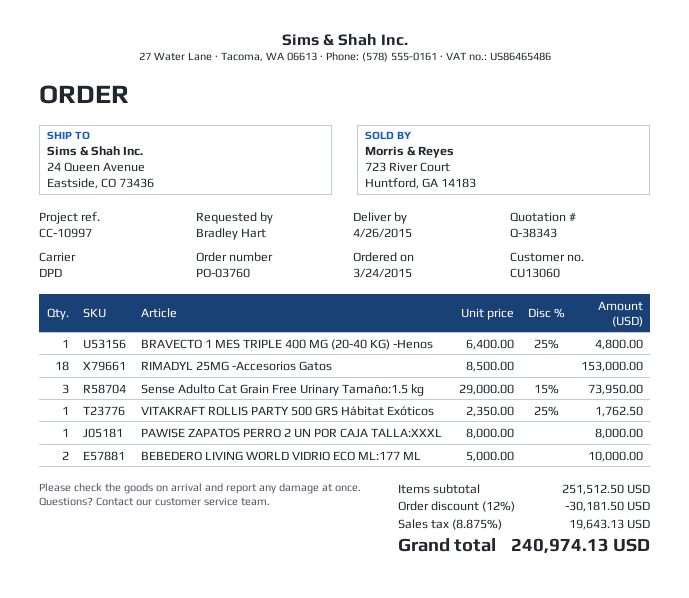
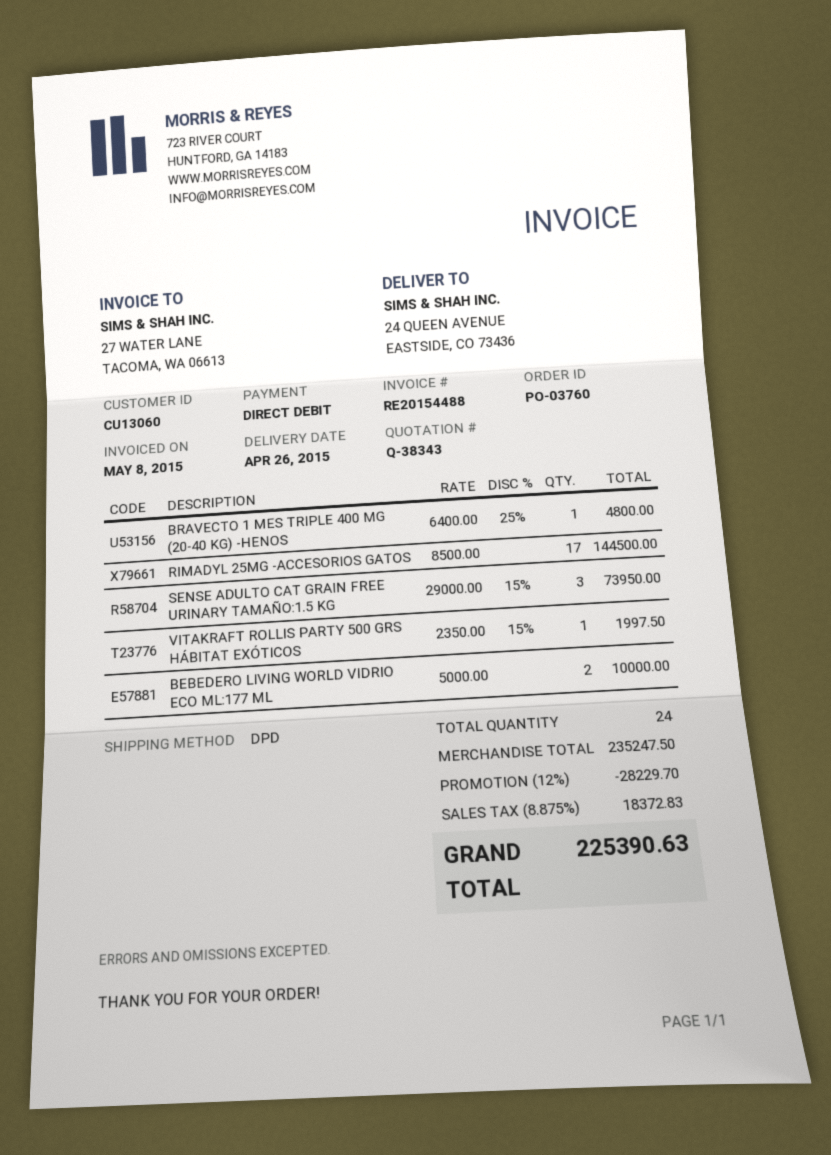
RIMADYL 25MG -Accesorios Gatos: 18 x 8500.00 = 153000.00 -> 17 x 8500.00 = 144500.00
VITAKRAFT ROLLIS PARTY 500 GRS Hábitat Exóticos: 1 x 2350.00 - 25% = 1762.50 -> 1 x 2350.00 - 15% = 1997.50
PAWISE ZAPATOS PERRO 2 UN POR CAJA TALLA:XXXL: 1 x 8000.00 = 8000.00 -> none
subtotal: 251512.50 -> 235247.50
discount: 12% = 30181.50 -> 12% = 28229.70
tax: 8.875% = 19643.13 -> 8.875% = 18372.83
total: 240974.13 -> 225390.63

